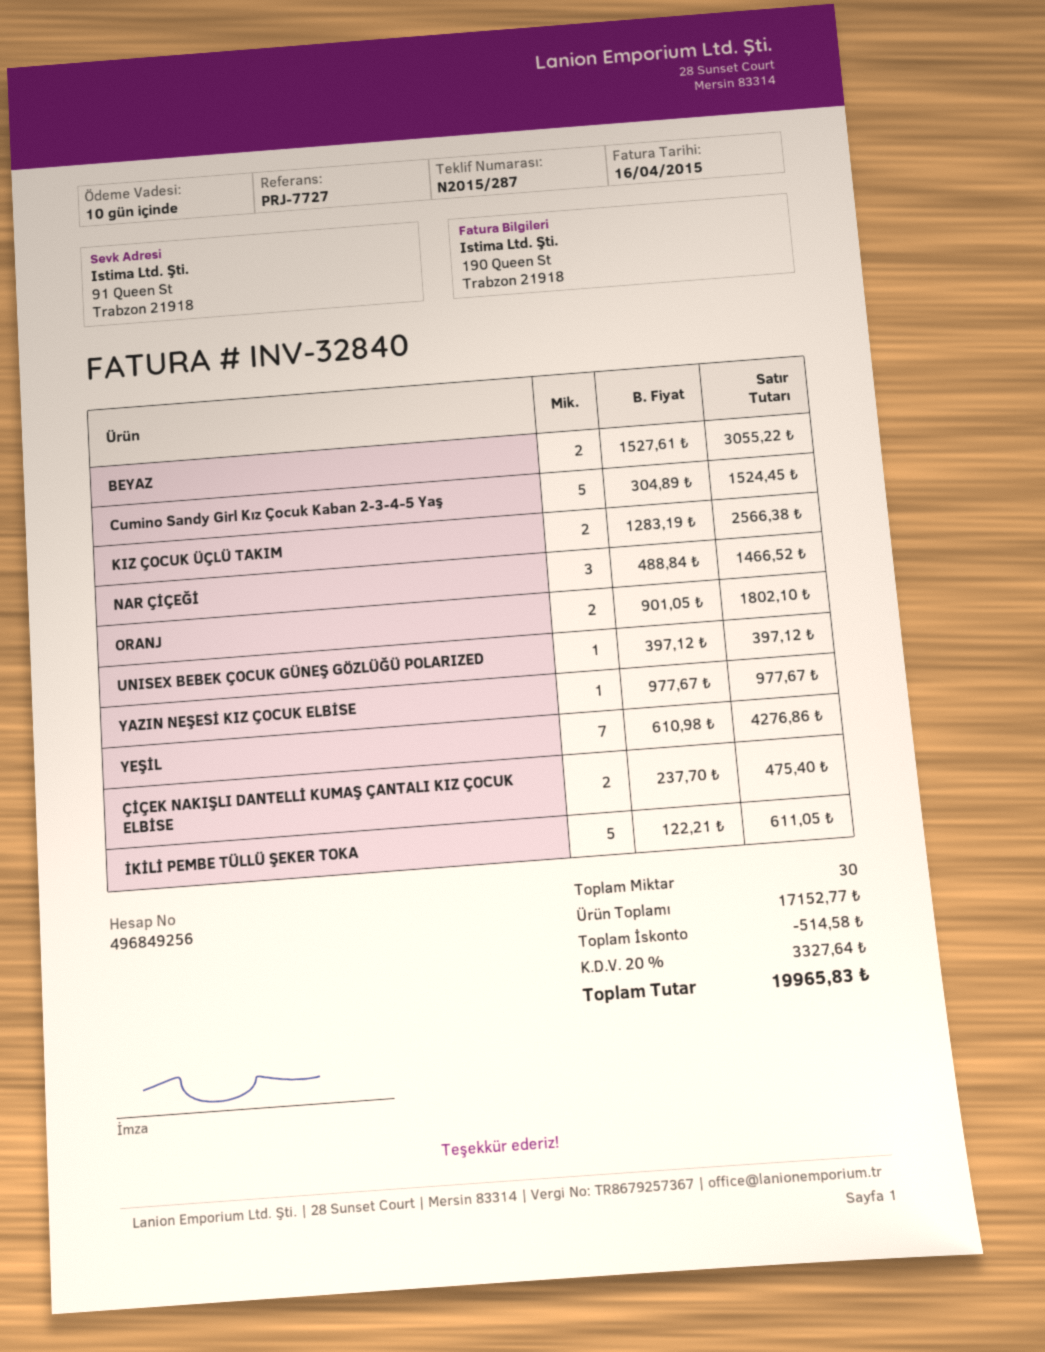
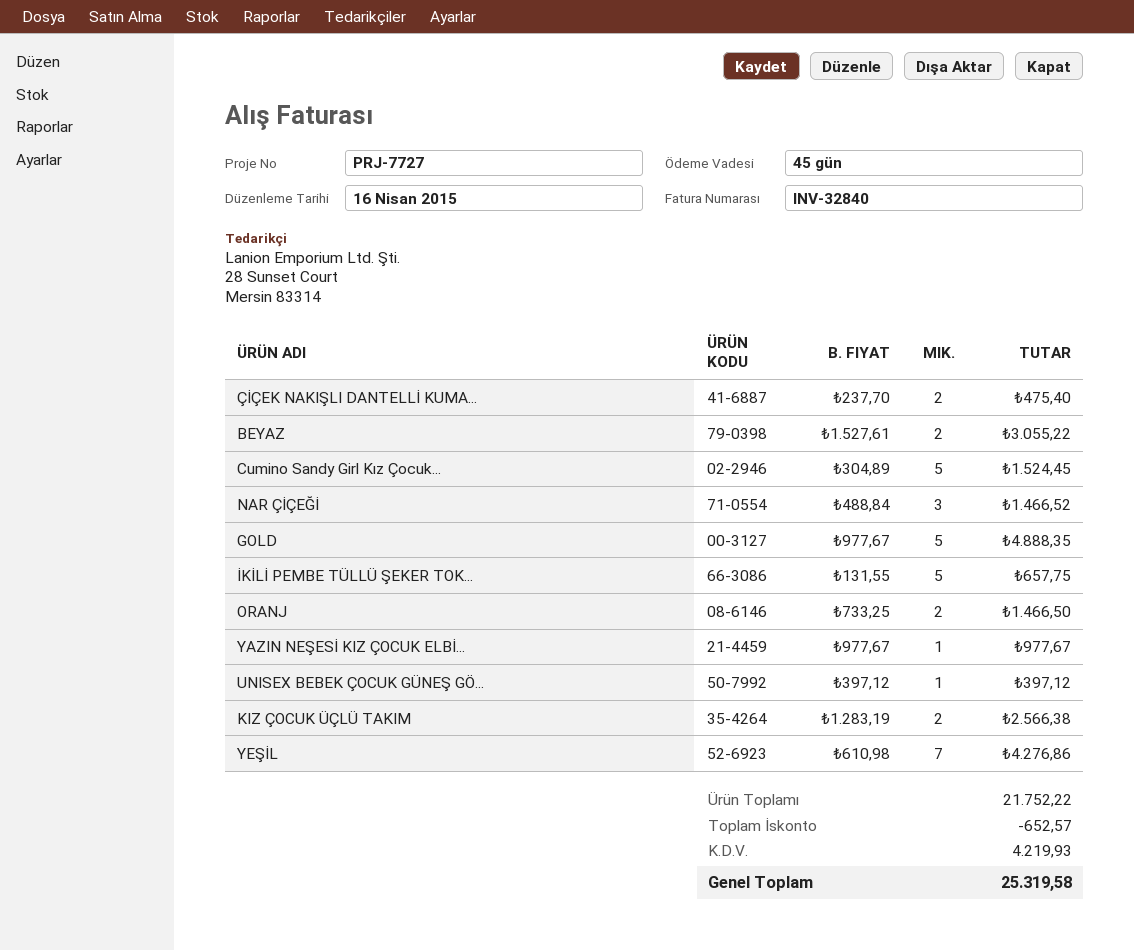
payment terms: 10 days -> 45 days
ORANJ: 2 x 901.05 = 1802.10 -> 2 x 733.25 = 1466.50
İKİLİ PEMBE TÜLLÜ ŞEKER TOKA: 5 x 122.21 = 611.05 -> 5 x 131.55 = 657.75
GOLD: none -> 5 x 977.67 = 4888.35
subtotal: 17152.77 -> 21752.22
discount: 514.58 -> 652.57
tax: 3327.64 -> 4219.93
total: 19965.83 -> 25319.58

